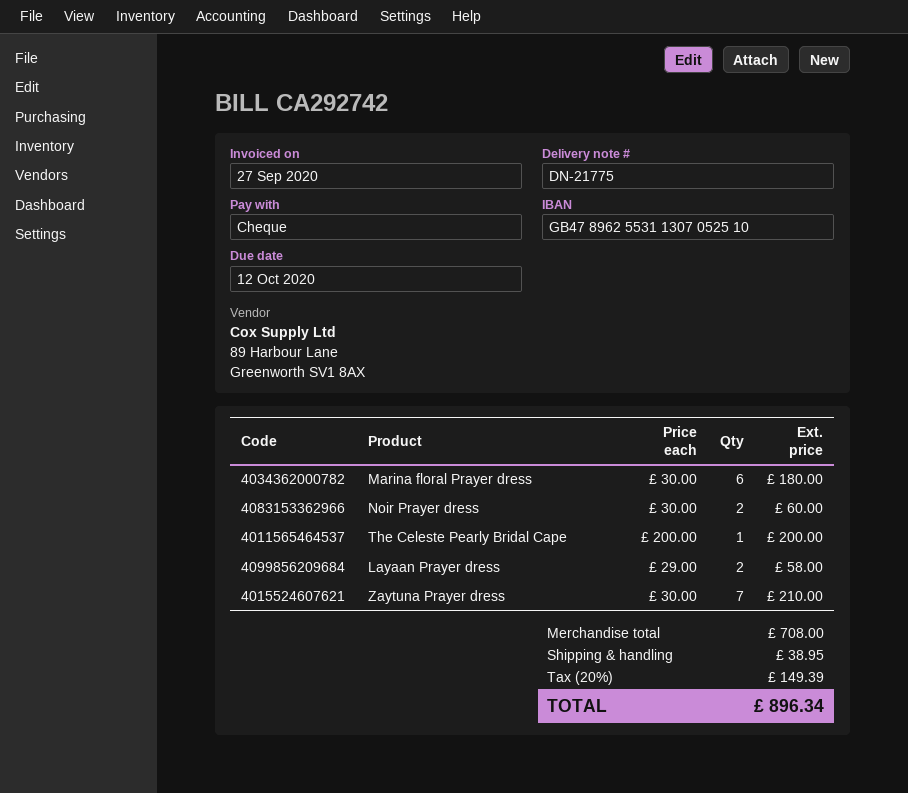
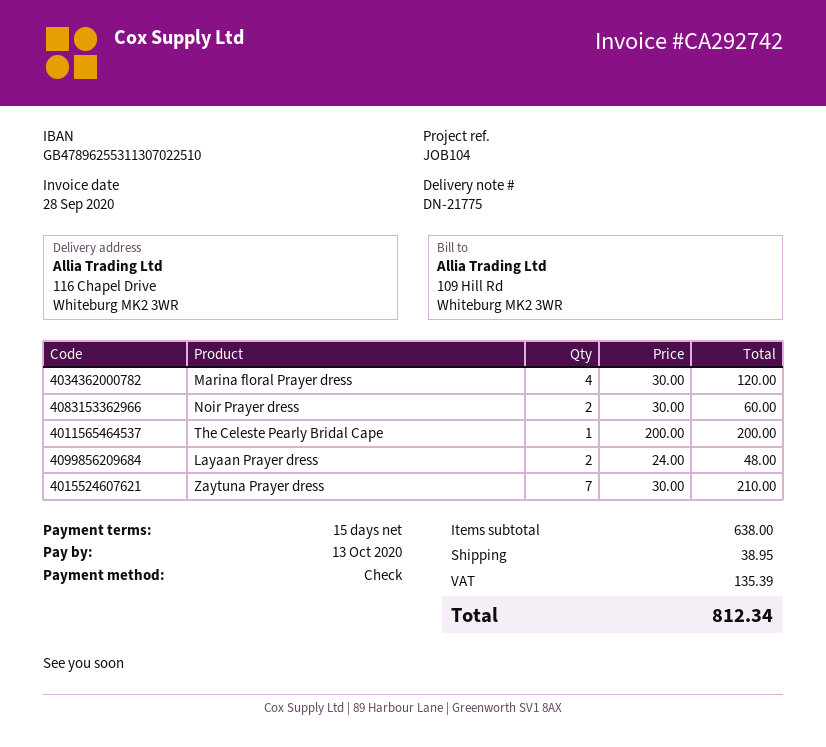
invoice date: 2020-09-27 -> 2020-09-28
due date: 2020-10-12 -> 2020-10-13
bank account: GB47896255311307052510 -> GB47896255311307022510
Marina floral Prayer dress: 6 x 30.00 = 180.00 -> 4 x 30.00 = 120.00
Layaan Prayer dress: 2 x 29.00 = 58.00 -> 2 x 24.00 = 48.00
subtotal: 708.00 -> 638.00
tax: 149.39 -> 135.39
total: 896.34 -> 812.34

